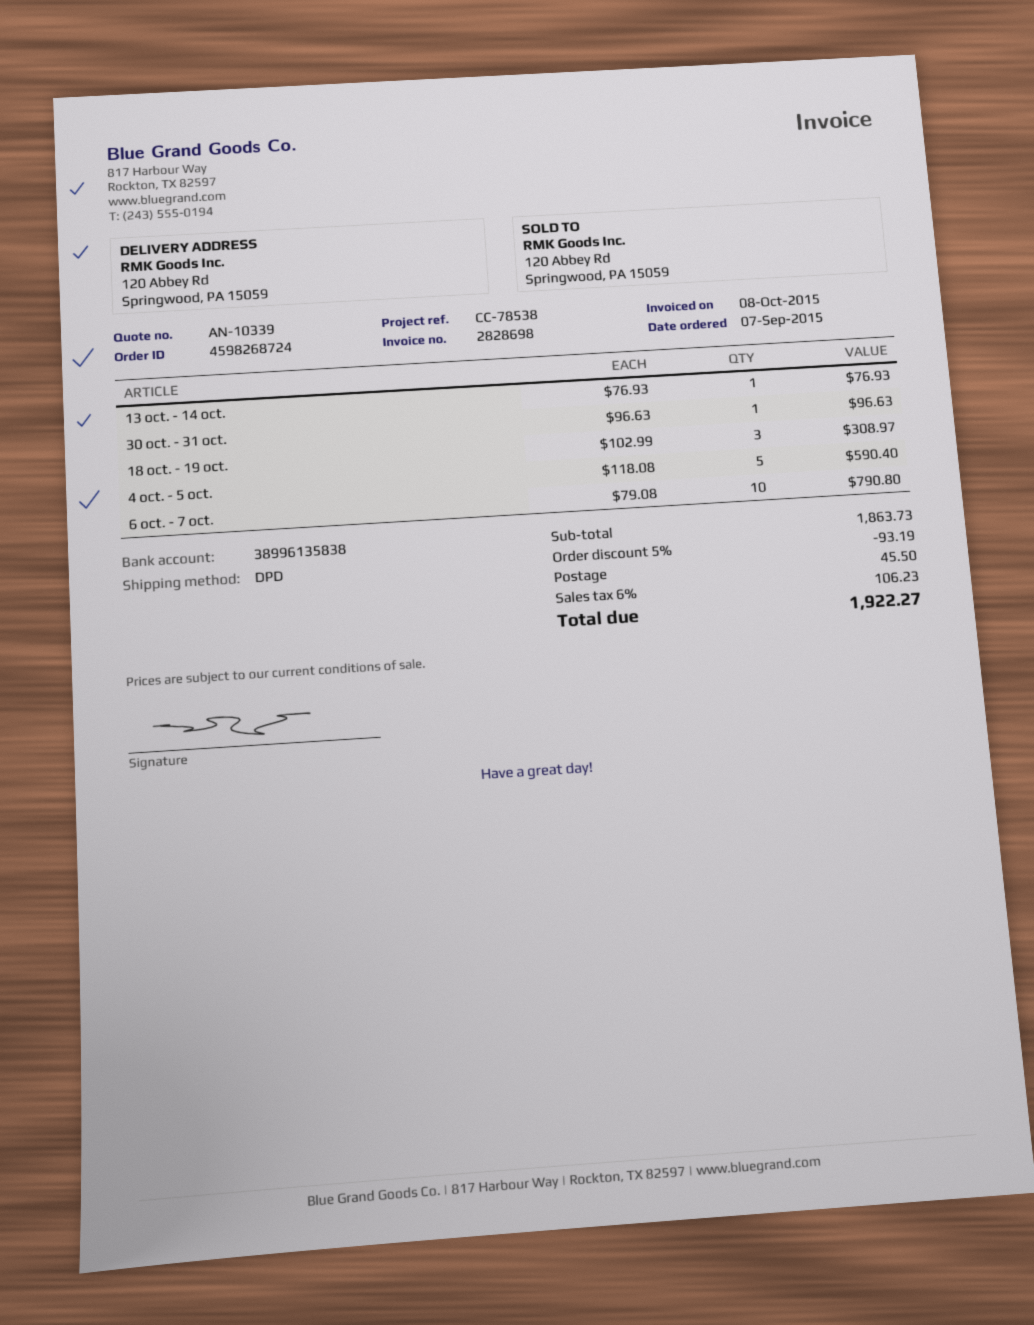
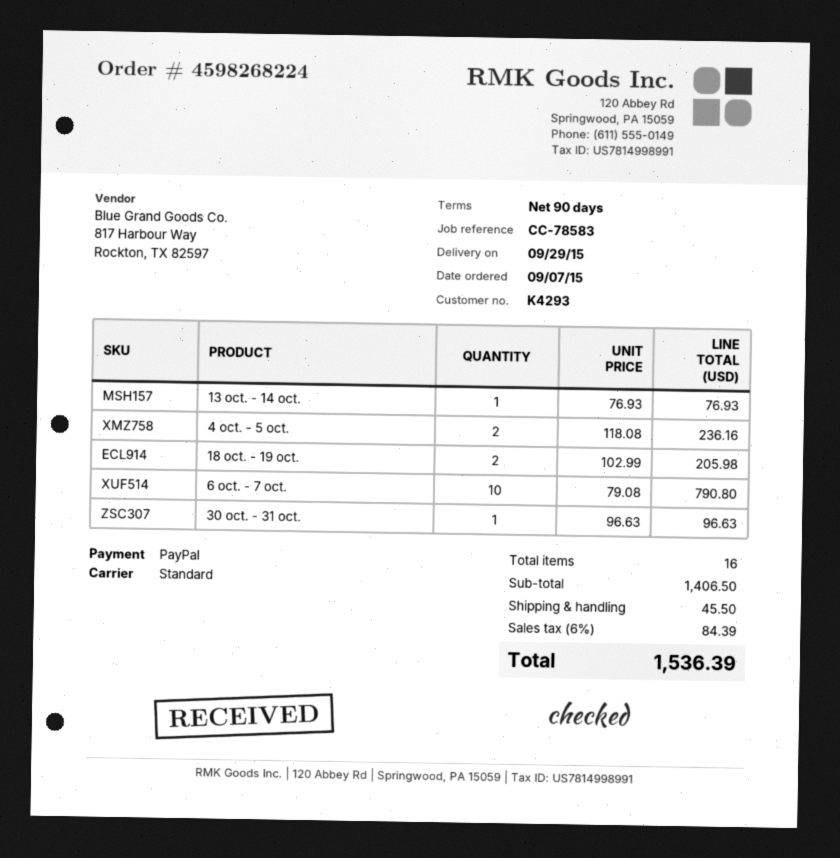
order number: 4598268724 -> 4598268224
reference: CC-78538 -> CC-78583
shipping method: DPD -> standard
18 oct. - 19 oct.: 3 x 102.99 = 308.97 -> 2 x 102.99 = 205.98
4 oct. - 5 oct.: 5 x 118.08 = 590.40 -> 2 x 118.08 = 236.16
subtotal: 1863.73 -> 1406.50
discount: 5% = 93.19 -> none
tax: 6% = 106.23 -> 6% = 84.39
total: 1922.27 -> 1536.39

